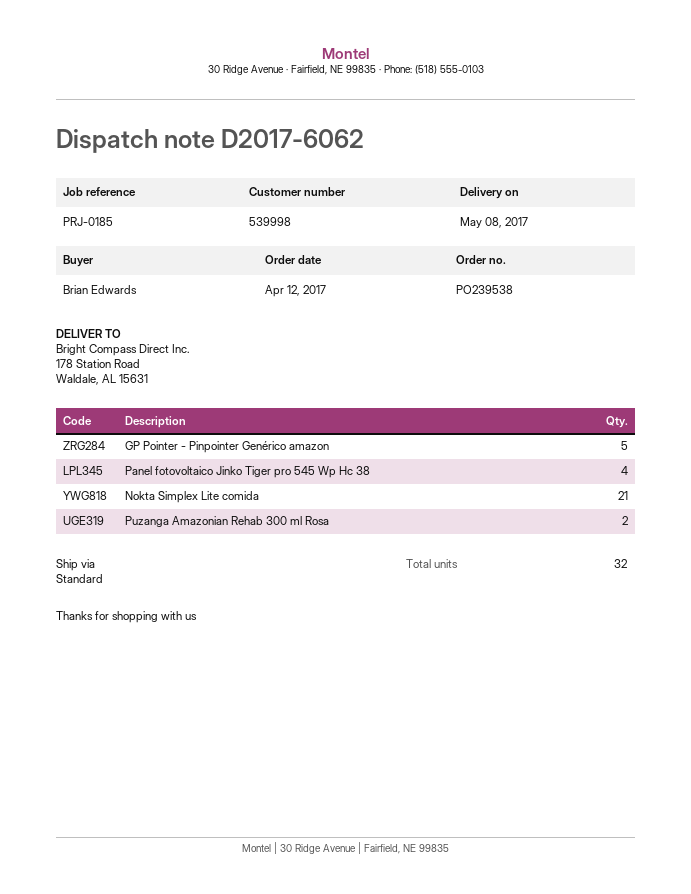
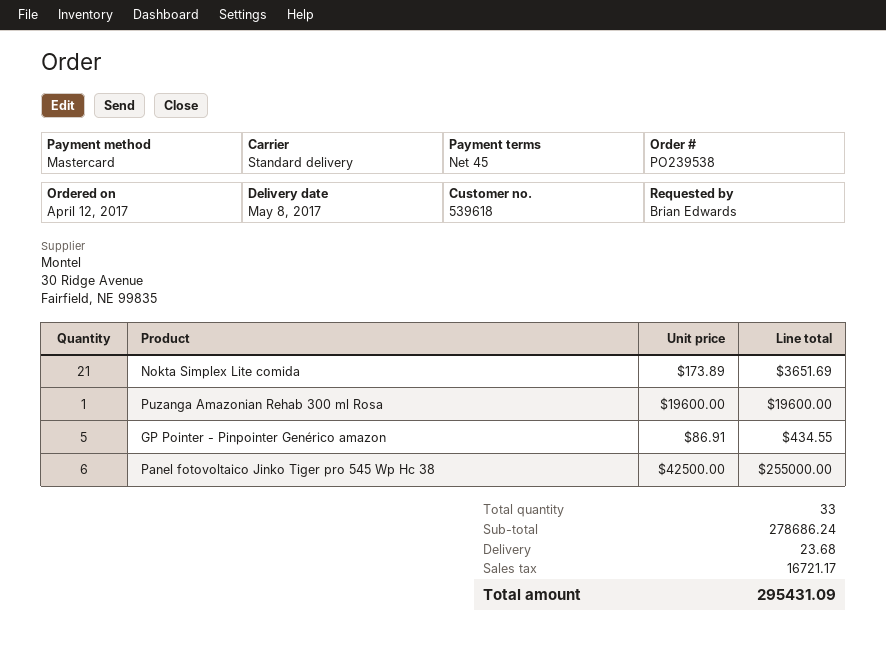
customer number: 539998 -> 539618
Panel fotovoltaico Jinko Tiger pro 545 Wp Hc 38: 4 -> 6
Puzanga Amazonian Rehab 300 ml Rosa: 2 -> 1
total quantity: 32 -> 33

